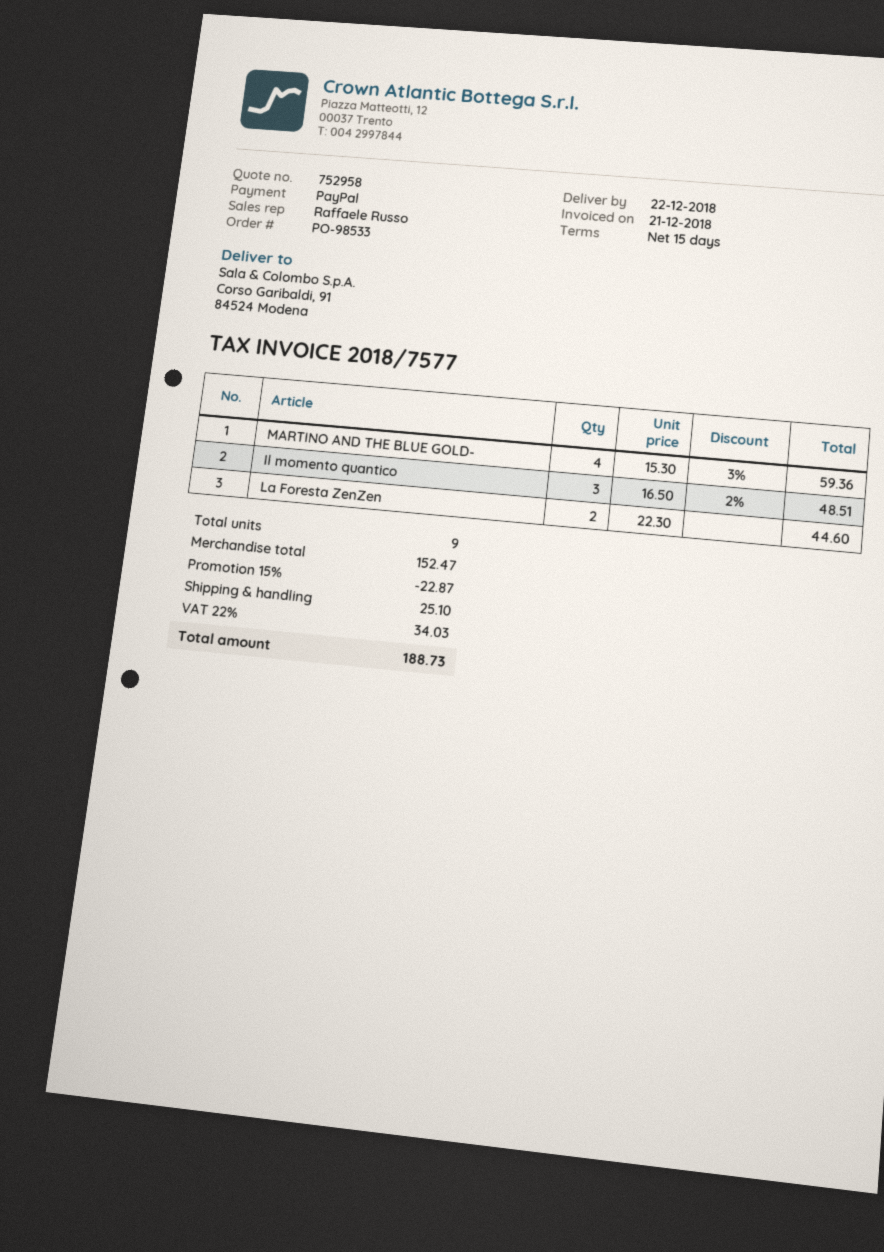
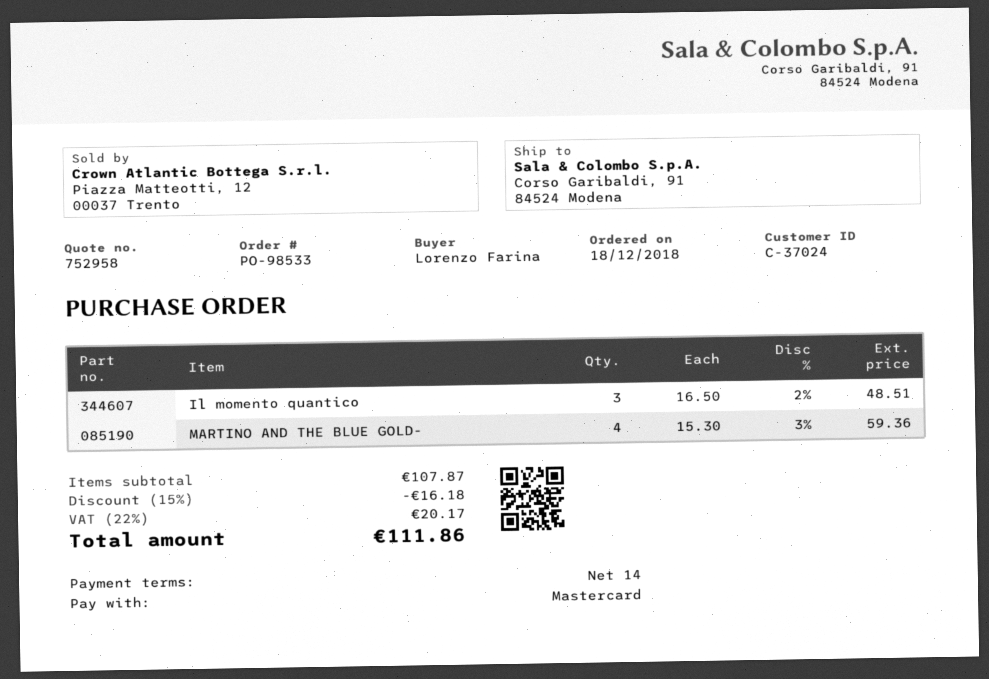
payment terms: 15 days -> 14 days
payment method: PayPal -> Mastercard
La Foresta ZenZen: 2 x 22.30 = 44.60 -> none
subtotal: 152.47 -> 107.87
discount: 15% = 22.87 -> 15% = 16.18
shipping: 25.10 -> none
tax: 22% = 34.03 -> 22% = 20.17
total: 188.73 -> 111.86

